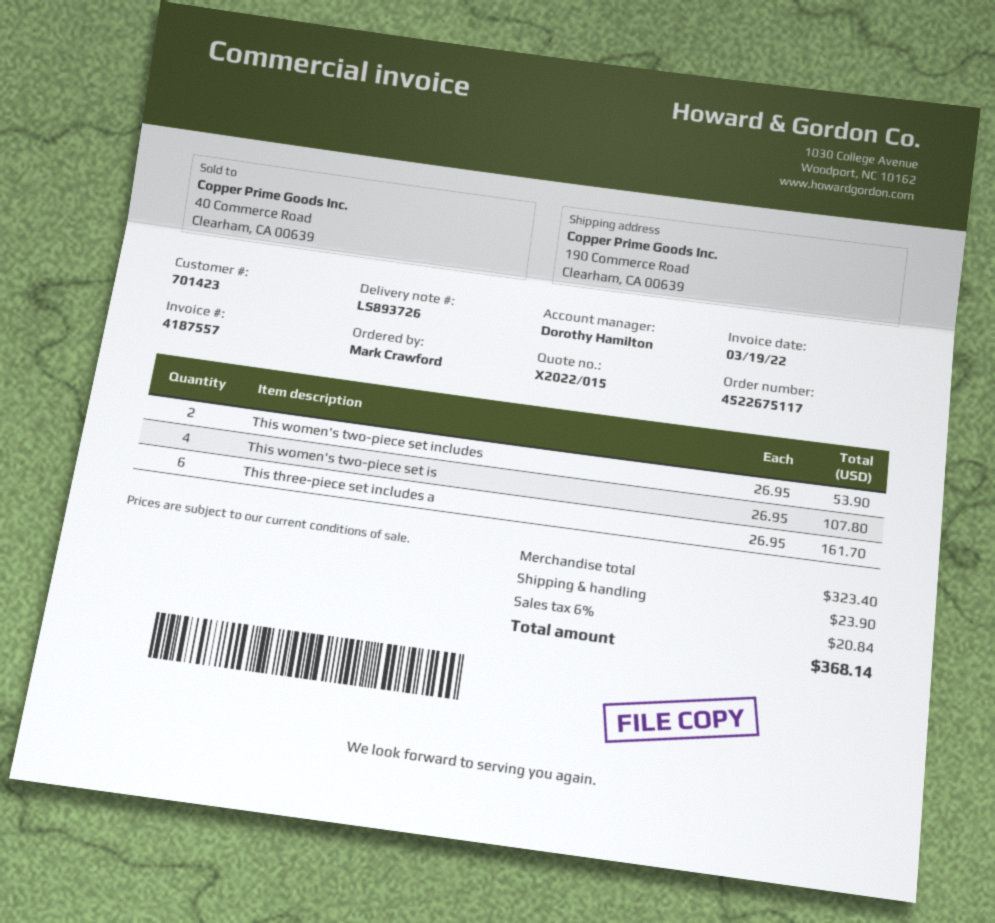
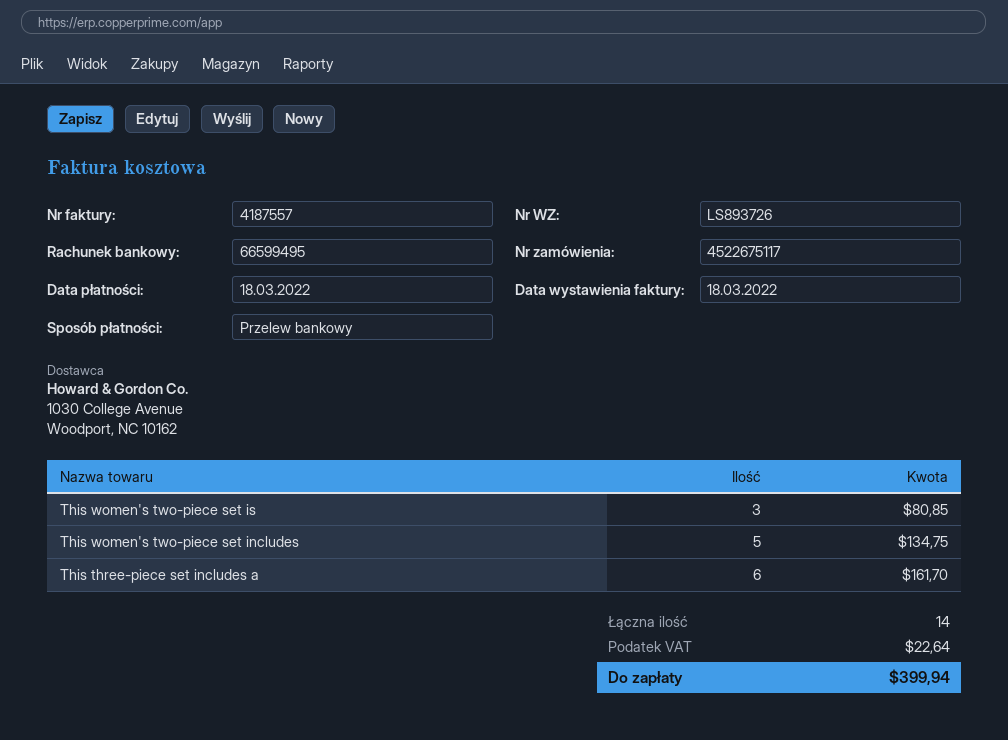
invoice date: 2022-03-19 -> 2022-03-18
This women's two-piece set includes: 2 for 53.90 -> 5 for 134.75
This women's two-piece set is: 4 for 107.80 -> 3 for 80.85
shipping: 23.90 -> none
tax: 20.84 -> 22.64
total: 368.14 -> 399.94

